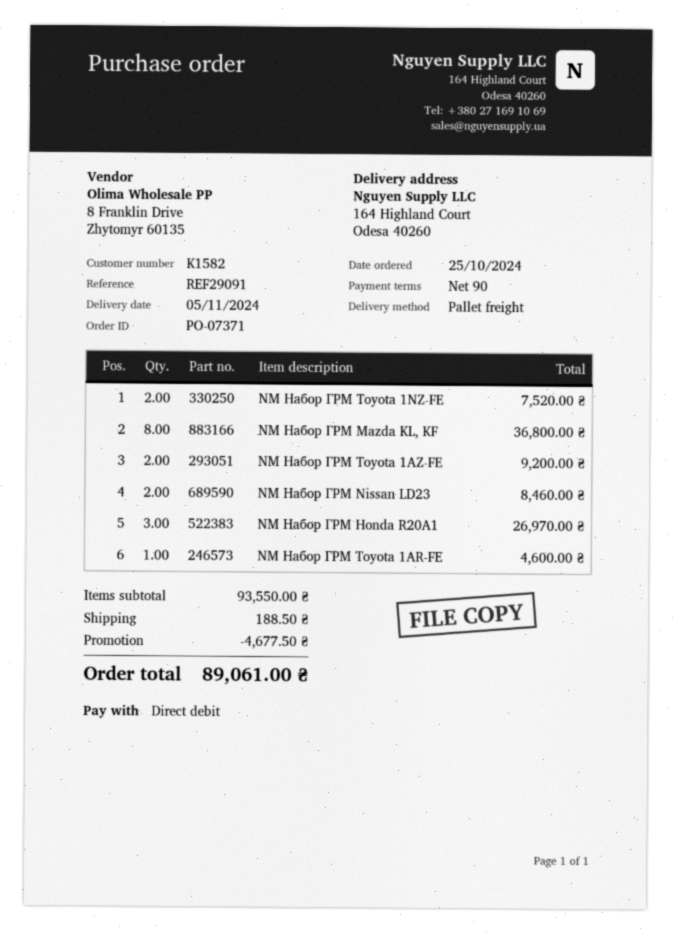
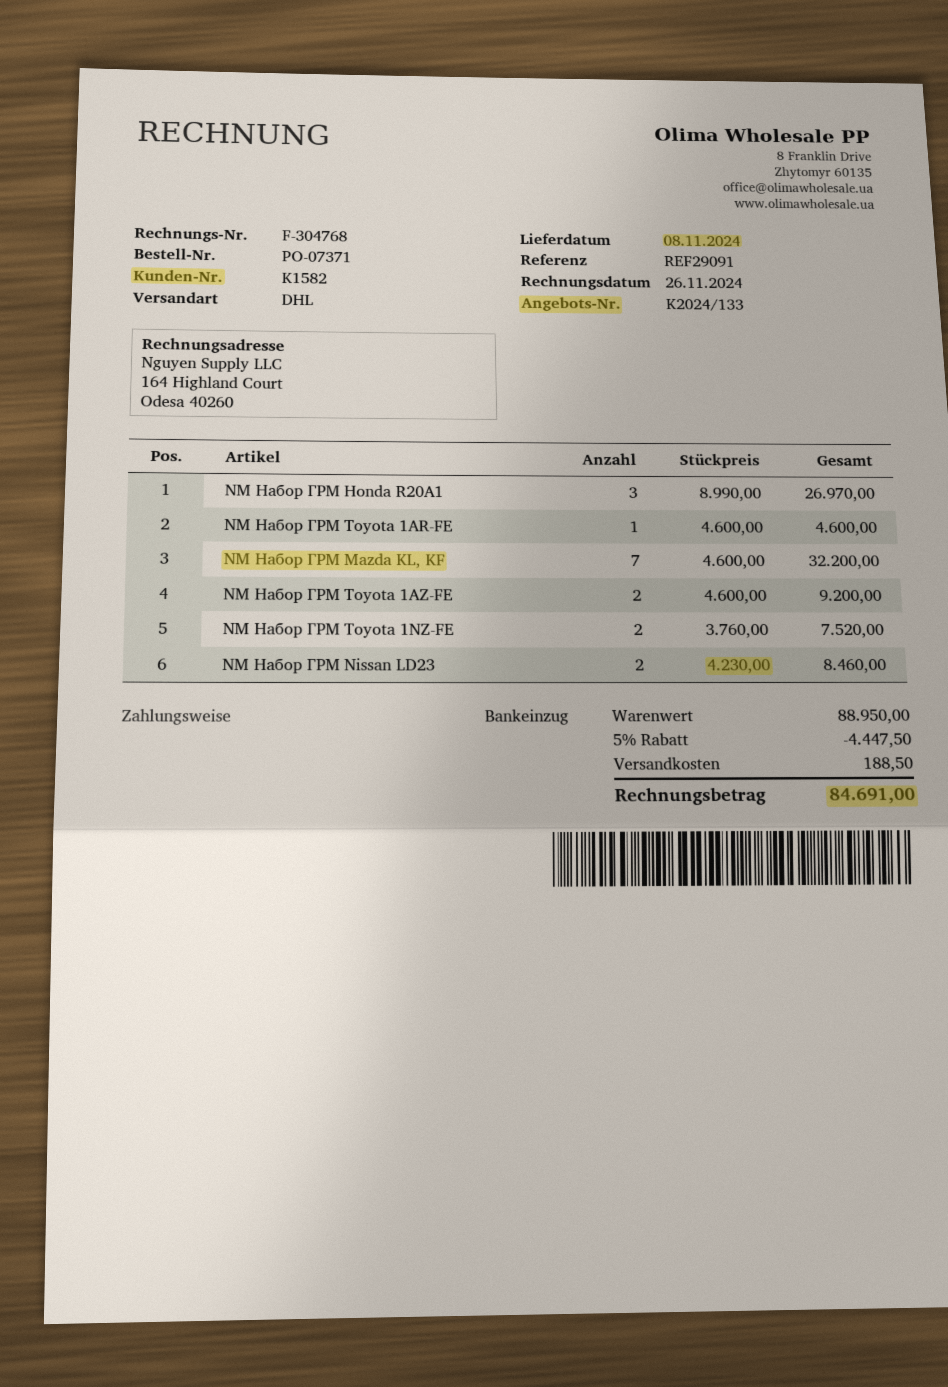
delivery date: 2024-11-05 -> 2024-11-08
shipping method: pallet freight -> DHL
NM Набор ГРМ Mazda KL, KF: 8 for 36800.00 -> 7 for 32200.00
subtotal: 93550.00 -> 88950.00
discount: 4677.50 -> 4447.50
total: 89061.00 -> 84691.00

